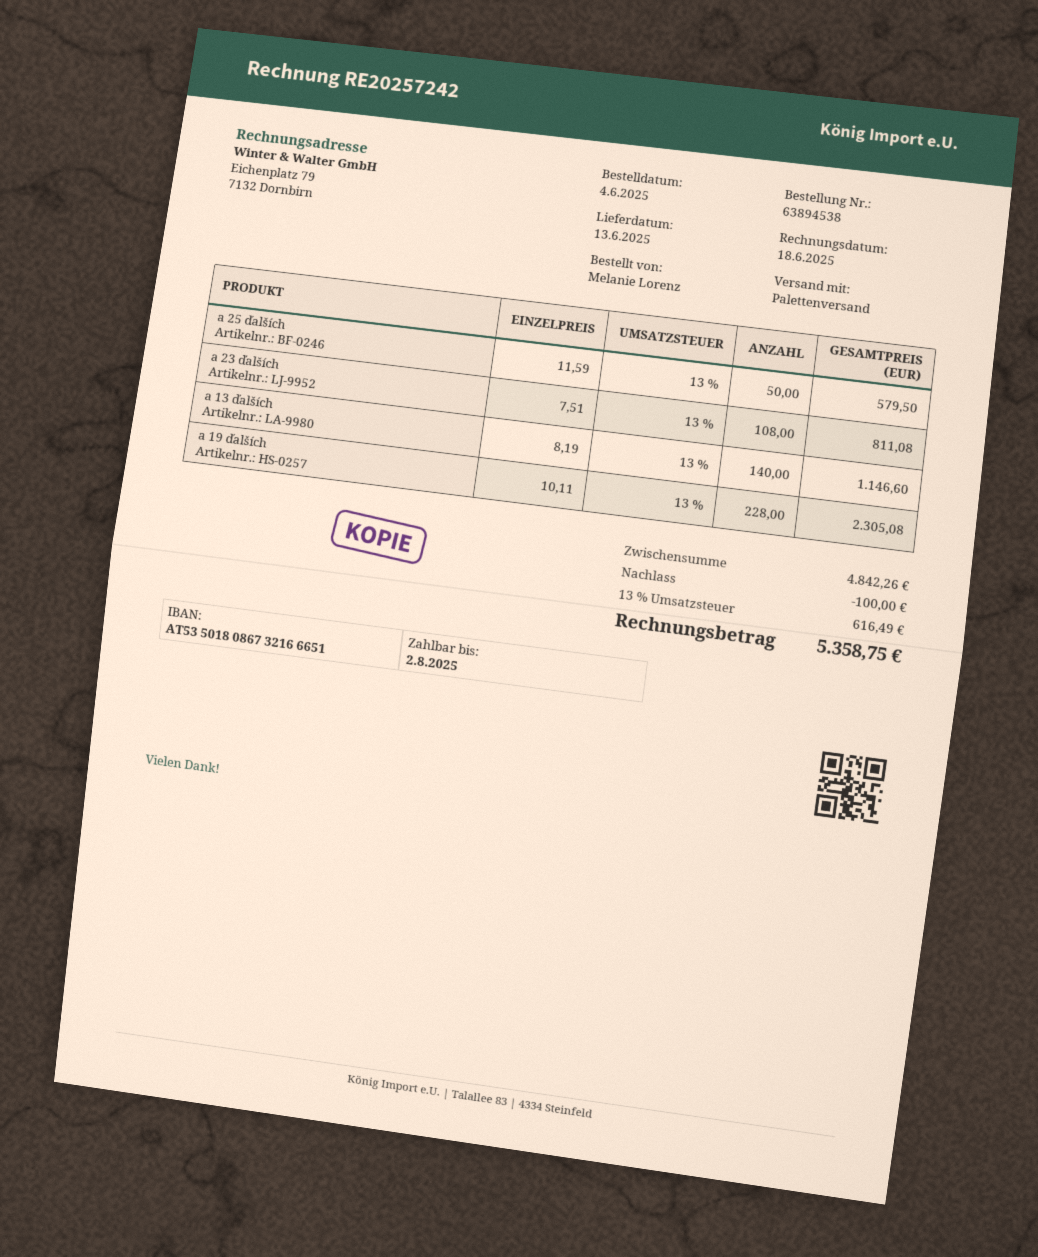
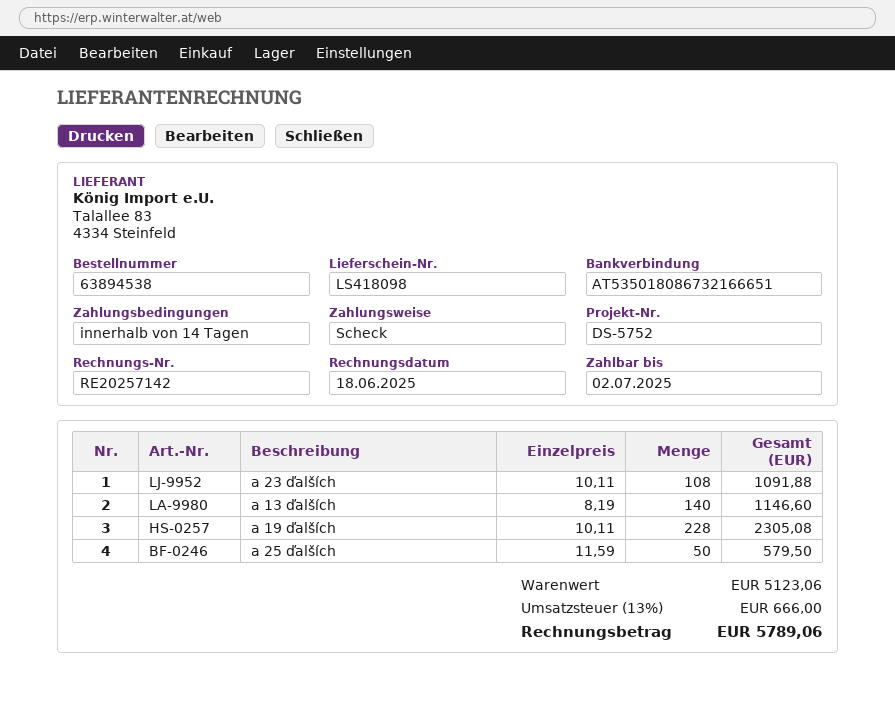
invoice number: RE20257242 -> RE20257142
due date: 2025-08-02 -> 2025-07-02
a 23 ďalších: 108 x 7.51 = 811.08 -> 108 x 10.11 = 1091.88
subtotal: 4842.26 -> 5123.06
discount: 100.00 -> none
tax: 13% = 616.49 -> 13% = 666.00
total: 5358.75 -> 5789.06

